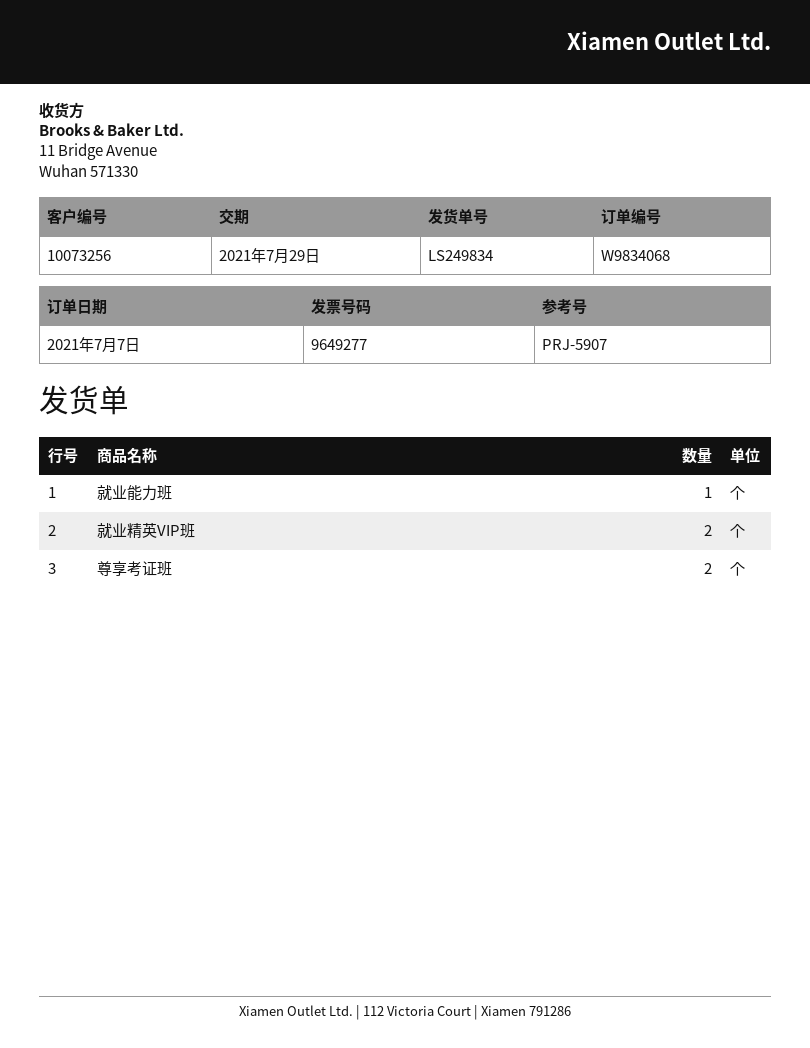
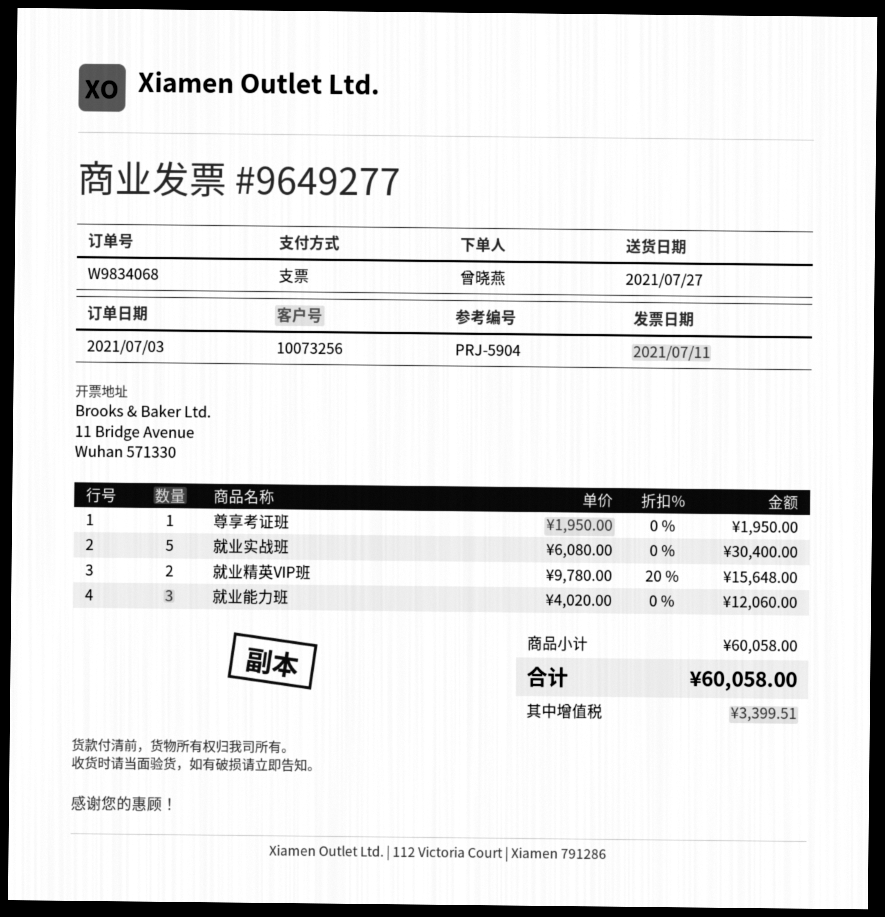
order date: 2021-07-07 -> 2021-07-03
delivery date: 2021-07-29 -> 2021-07-27
reference: PRJ-5907 -> PRJ-5904
就业能力班: 1 -> 3
尊享考证班: 2 -> 1
就业实战班: none -> 5

